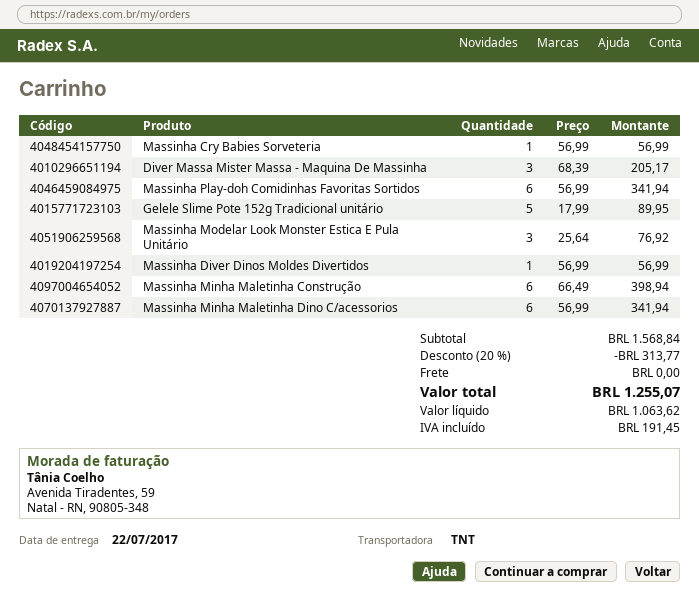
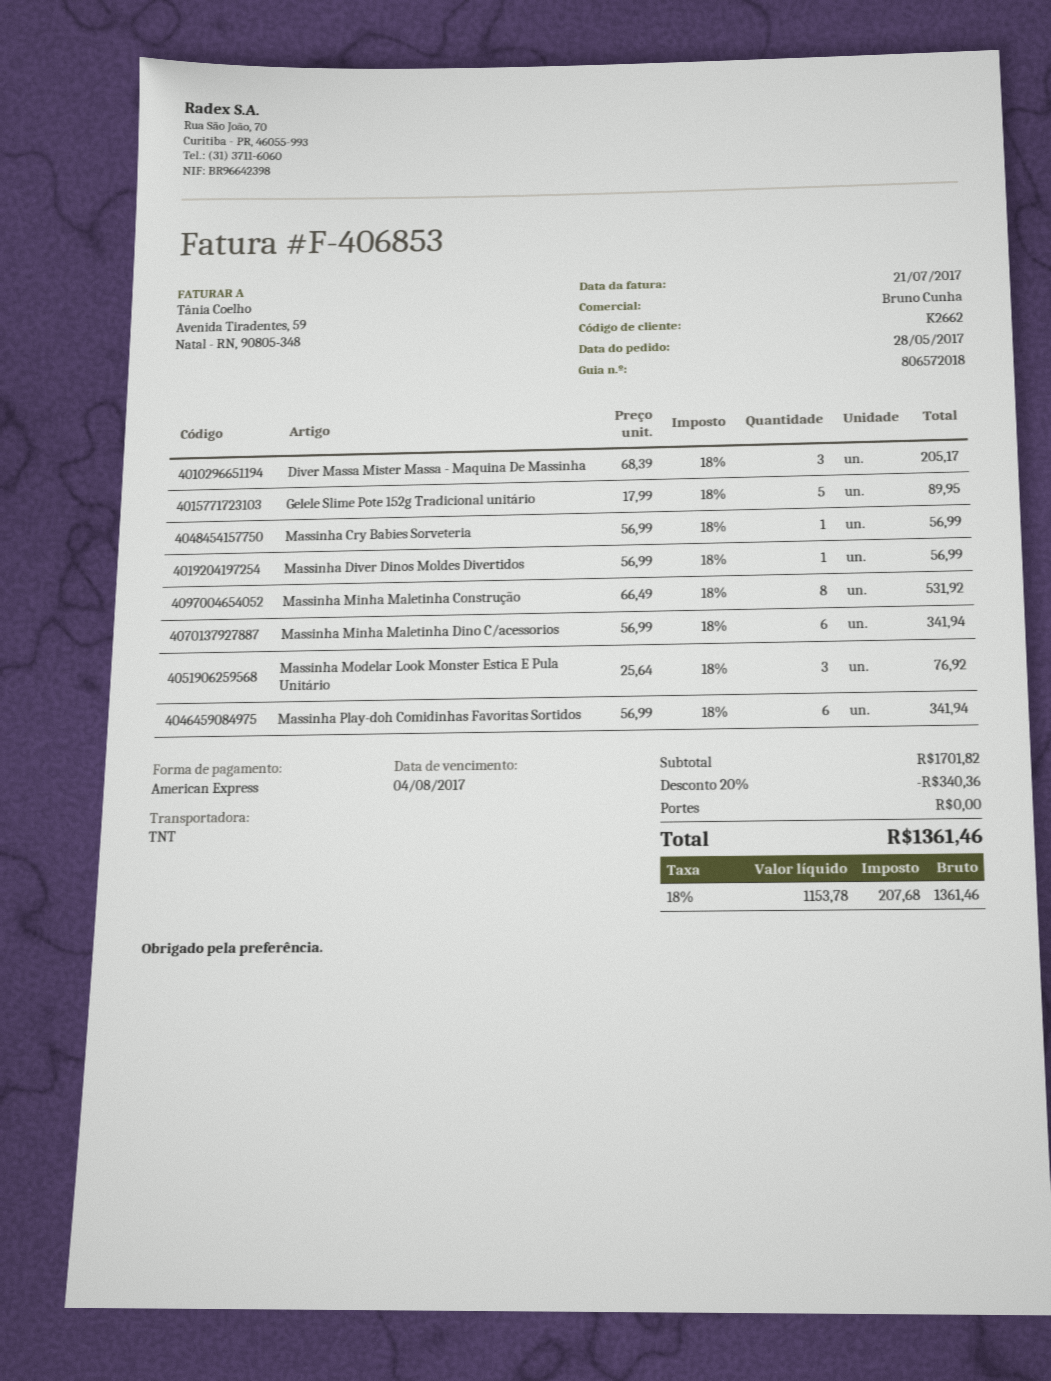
Massinha Minha Maletinha Construção: 6 x 66.49 = 398.94 -> 8 x 66.49 = 531.92
subtotal: 1568.84 -> 1701.82
discount: 20% = 313.77 -> 20% = 340.36
net: 1063.62 -> 1153.78
tax: 191.45 -> 207.68
total: 1255.07 -> 1361.46

